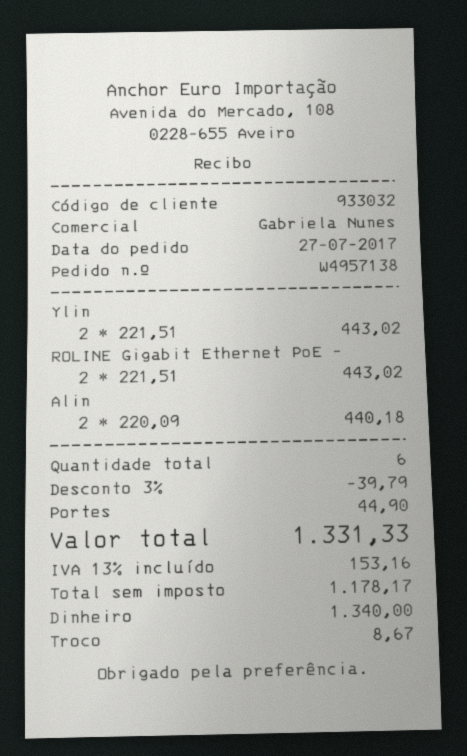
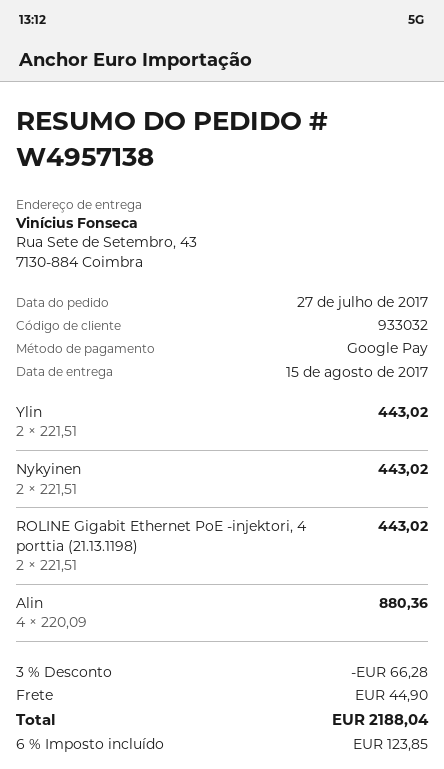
payment method: cash -> Google Pay
Alin: 2 x 220.09 = 440.18 -> 4 x 220.09 = 880.36
Nykyinen: none -> 2 x 221.51 = 443.02
discount: 3% = 39.79 -> 3% = 66.28
tax: 13% = 153.16 -> 6% = 123.85
total: 1331.33 -> 2188.04

